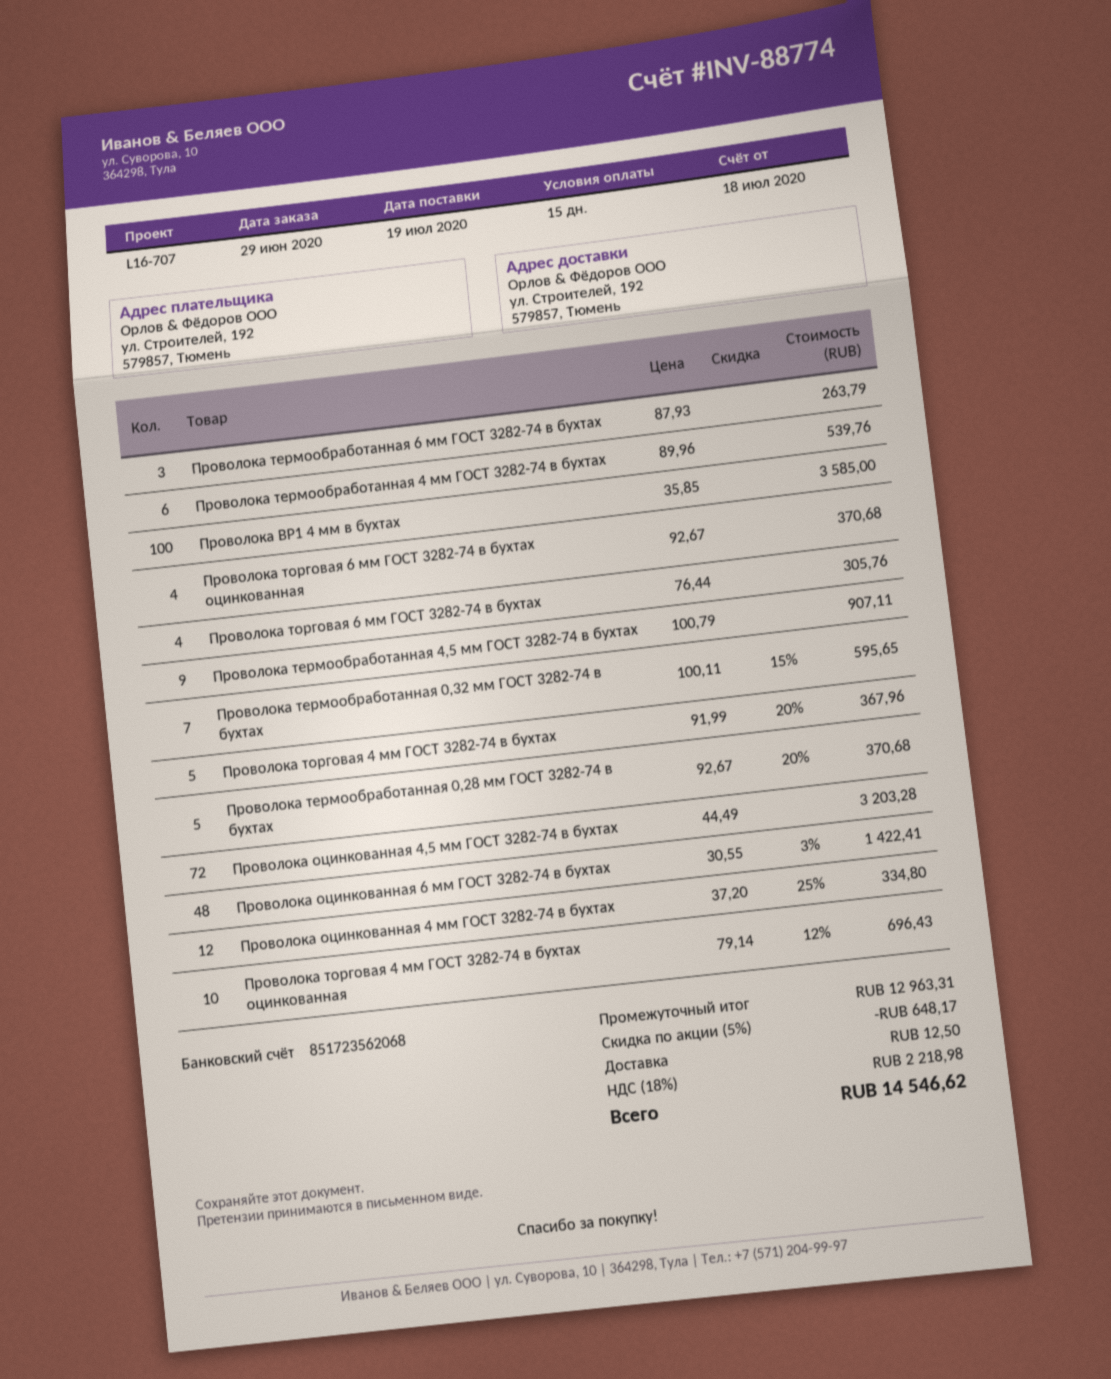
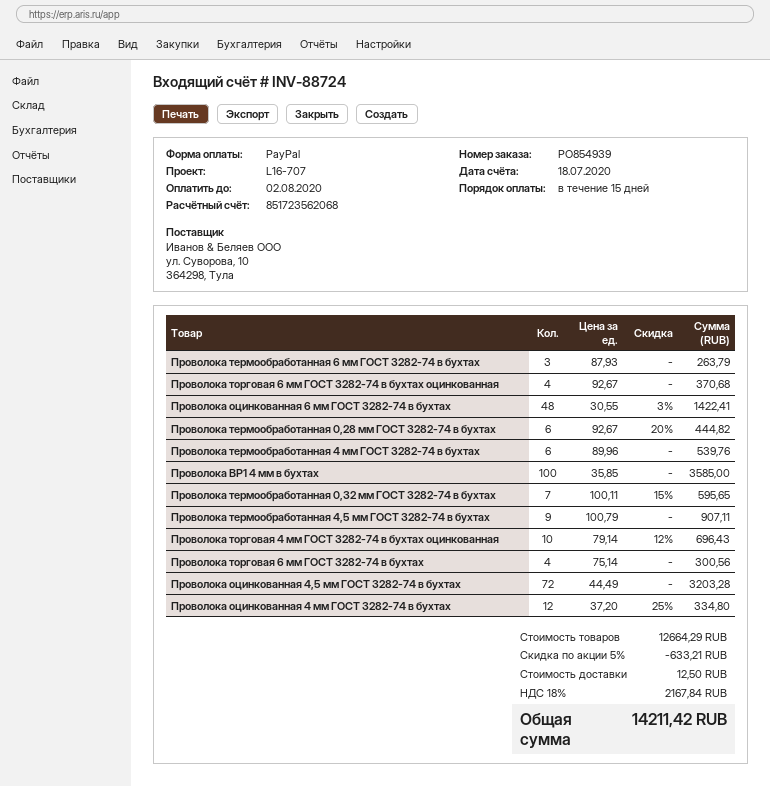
invoice number: INV-88774 -> INV-88724
Проволока торговая 6 мм ГОСТ 3282-74 в бухтах: 4 x 76.44 = 305.76 -> 4 x 75.14 = 300.56
Проволока торговая 4 мм ГОСТ 3282-74 в бухтах: 5 x 91.99 - 20% = 367.96 -> none
Проволока термообработанная 0,28 мм ГОСТ 3282-74 в бухтах: 5 x 92.67 - 20% = 370.68 -> 6 x 92.67 - 20% = 444.82
subtotal: 12963.31 -> 12664.29
discount: 5% = 648.17 -> 5% = 633.21
tax: 18% = 2218.98 -> 18% = 2167.84
total: 14546.62 -> 14211.42

